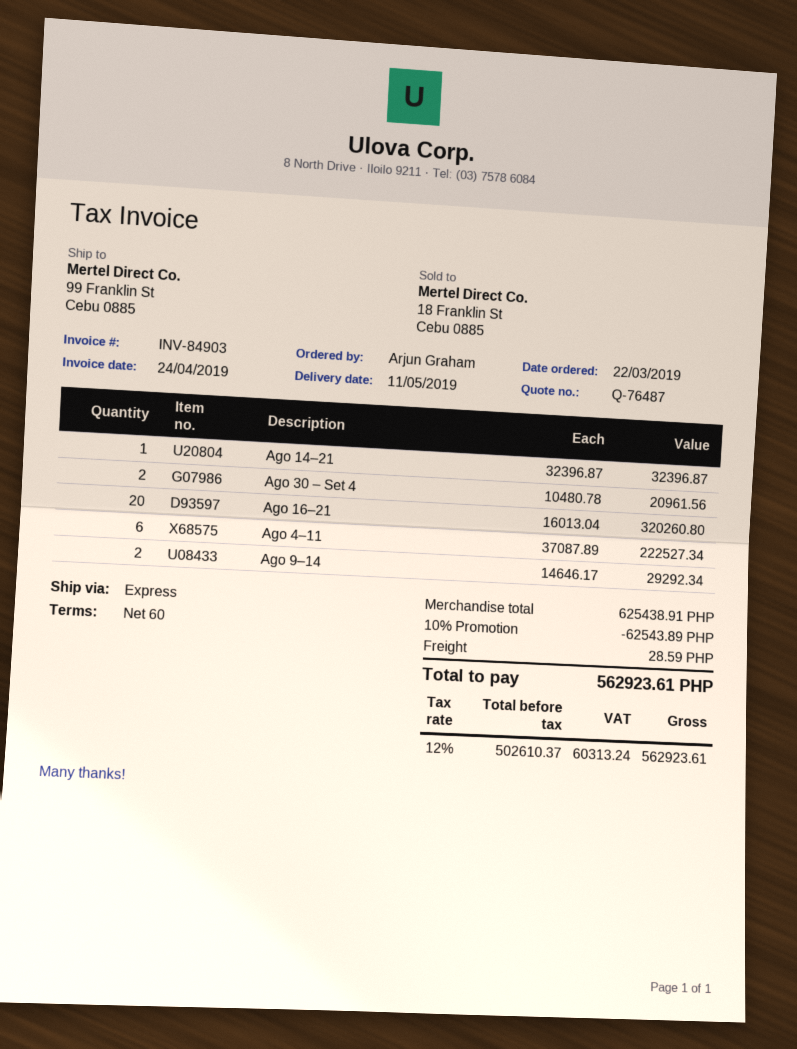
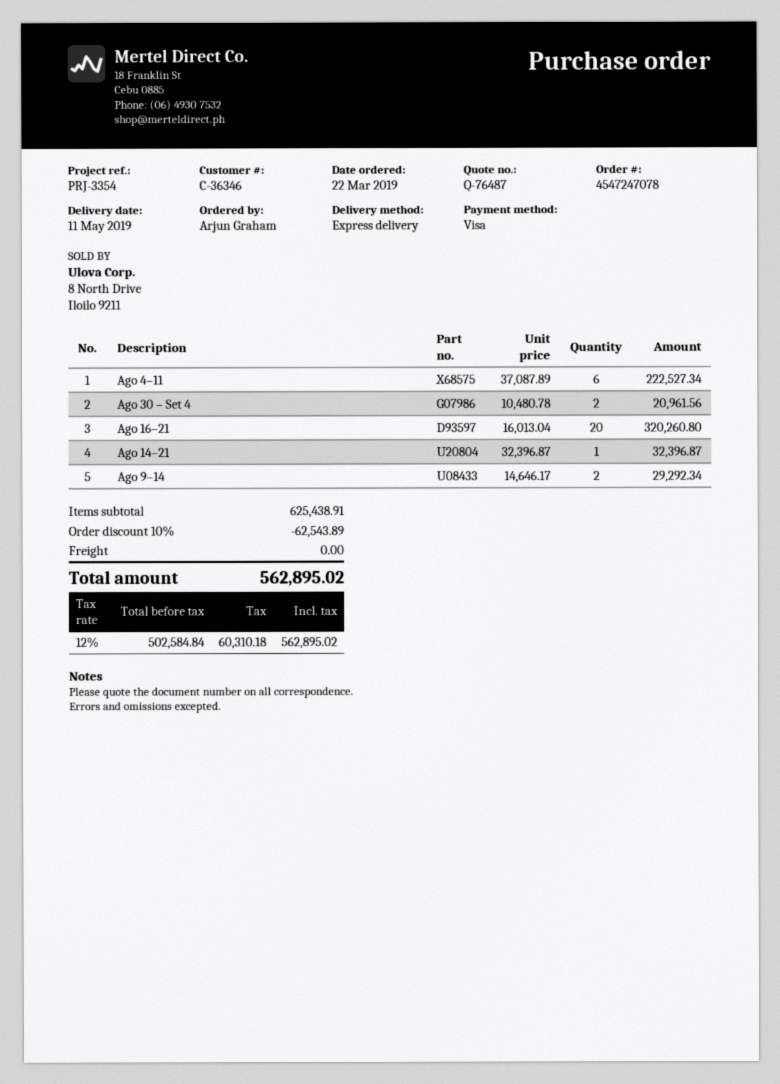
shipping: 28.59 -> 0.00
net: 502610.37 -> 502584.84
tax: 12% = 60313.24 -> 12% = 60310.18
total: 562923.61 -> 562895.02

